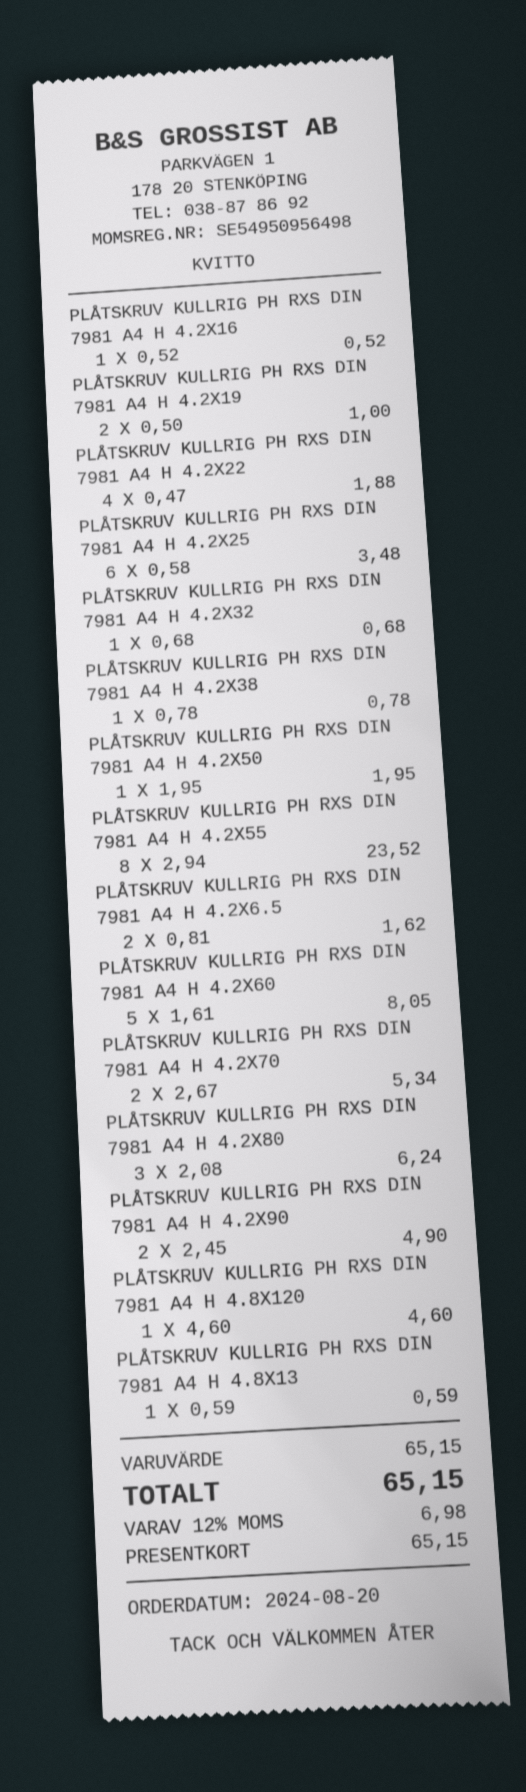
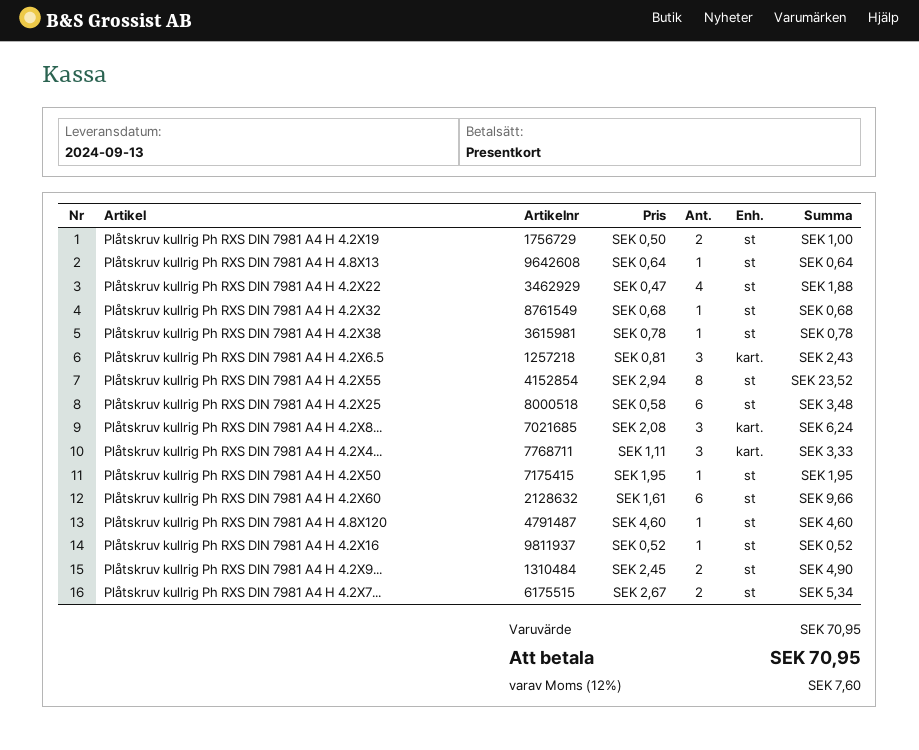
PLÅTSKRUV KULLRIG PH RXS DIN 7981 A4 H 4.2X6.5: 2 x 0.81 = 1.62 -> 3 x 0.81 = 2.43
PLÅTSKRUV KULLRIG PH RXS DIN 7981 A4 H 4.2X60: 5 x 1.61 = 8.05 -> 6 x 1.61 = 9.66
PLÅTSKRUV KULLRIG PH RXS DIN 7981 A4 H 4.8X13: 1 x 0.59 = 0.59 -> 1 x 0.64 = 0.64
Plåtskruv kullrig Ph RXS DIN 7981 A4 H 4.2X4...: none -> 3 x 1.11 = 3.33
subtotal: 65.15 -> 70.95
tax: 12% = 6.98 -> 12% = 7.60
total: 65.15 -> 70.95

